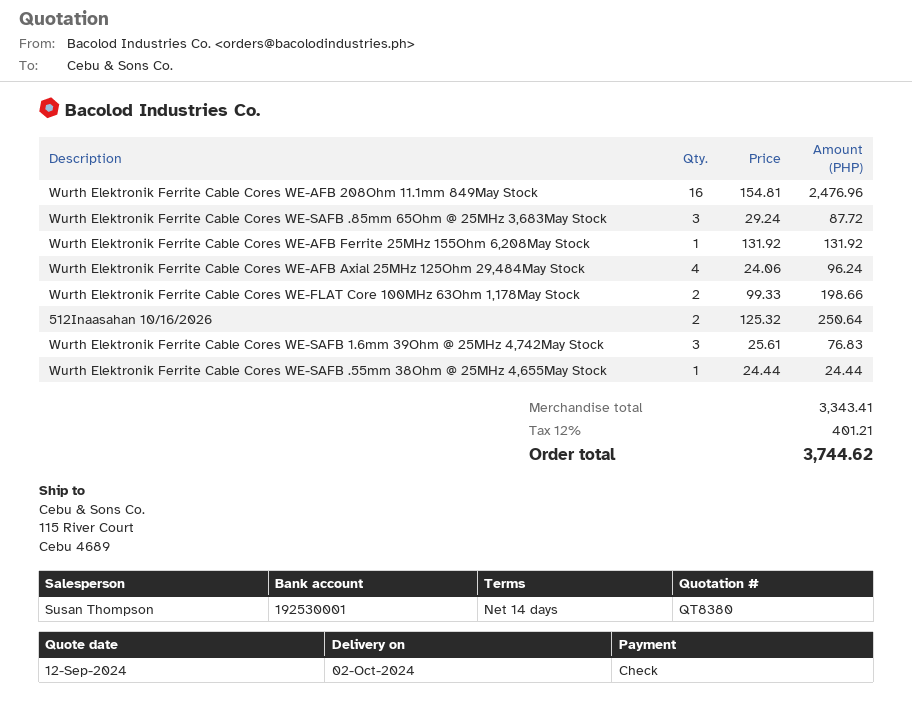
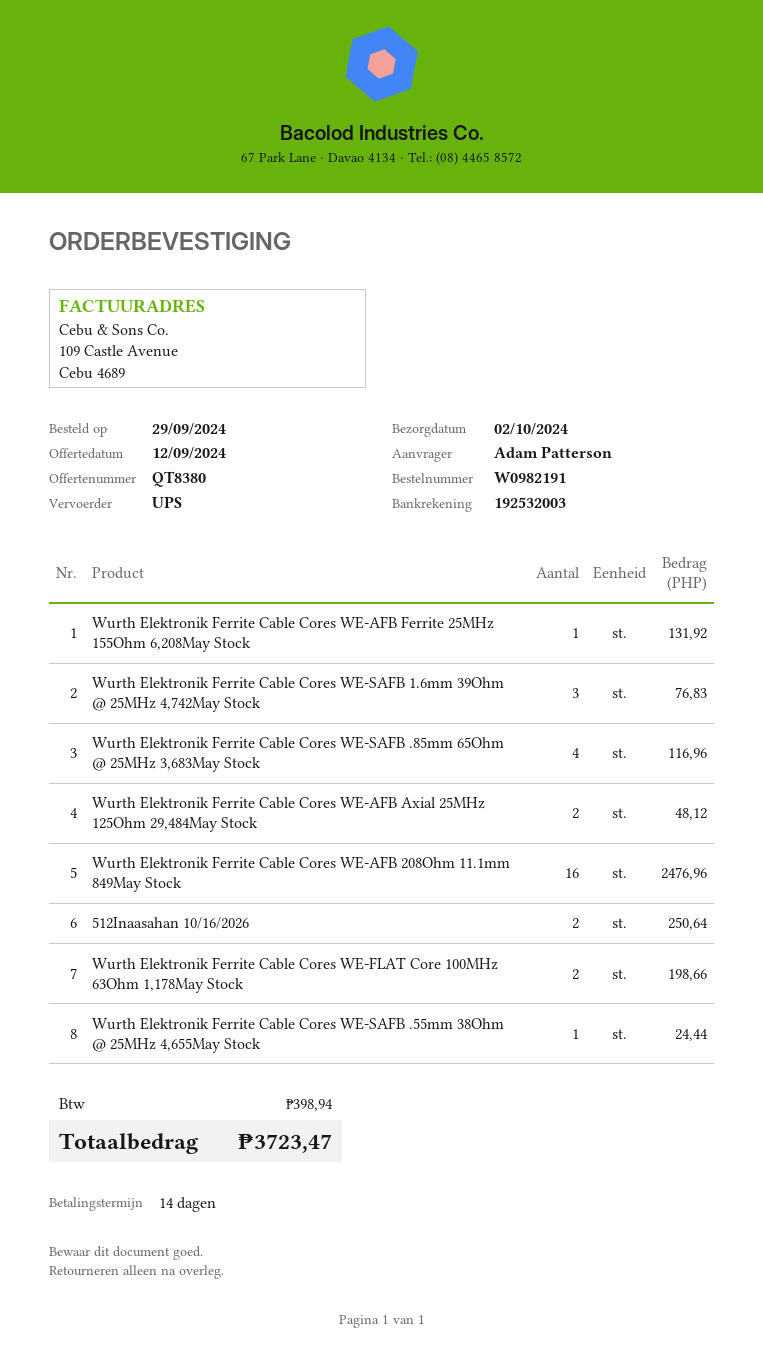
bank account: 192530001 -> 192532003
Wurth Elektronik Ferrite Cable Cores WE-SAFB .85mm 65Ohm @ 25MHz 3,683May Stock: 3 for 87.72 -> 4 for 116.96
Wurth Elektronik Ferrite Cable Cores WE-AFB Axial 25MHz 125Ohm 29,484May Stock: 4 for 96.24 -> 2 for 48.12
tax: 401.21 -> 398.94
total: 3744.62 -> 3723.47

